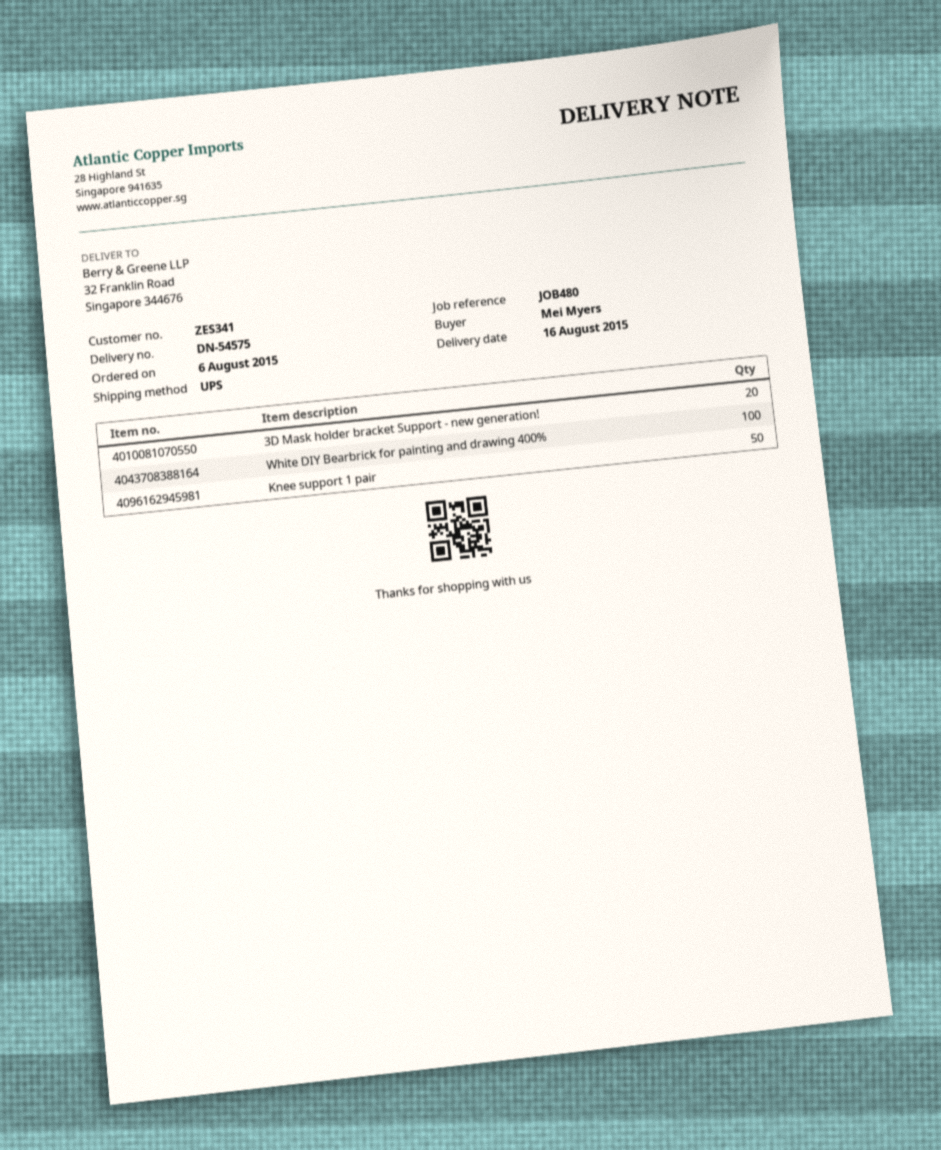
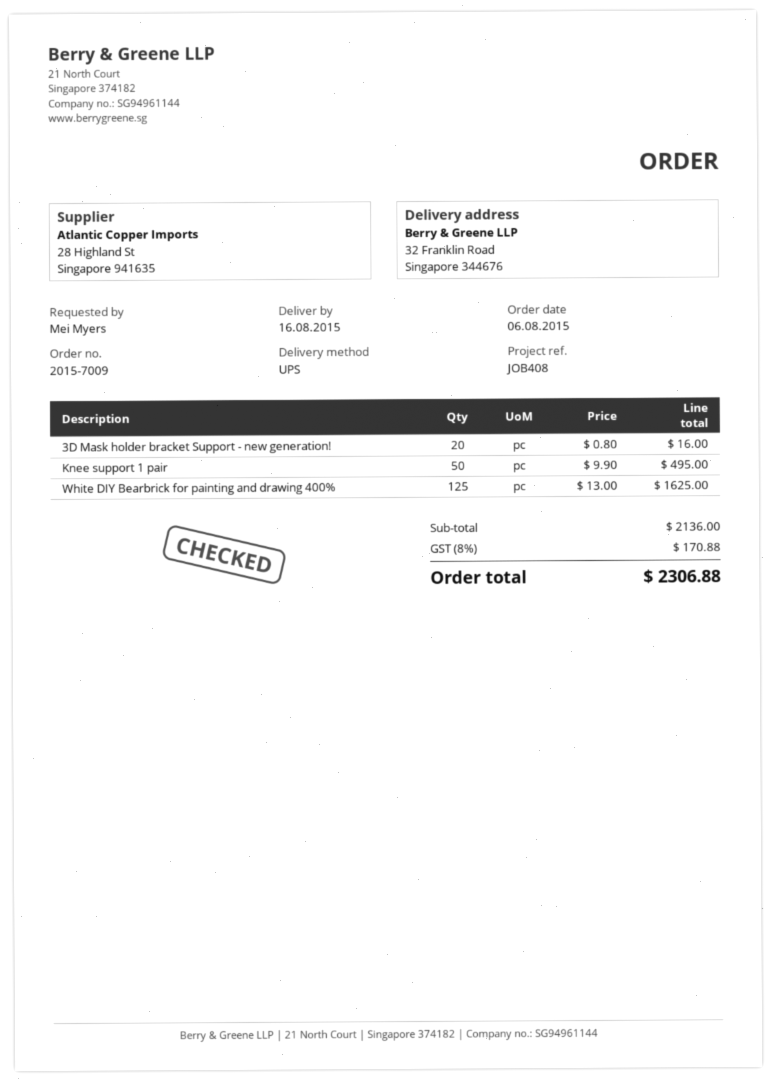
reference: JOB480 -> JOB408
White DIY Bearbrick for painting and drawing 400%: 100 -> 125

